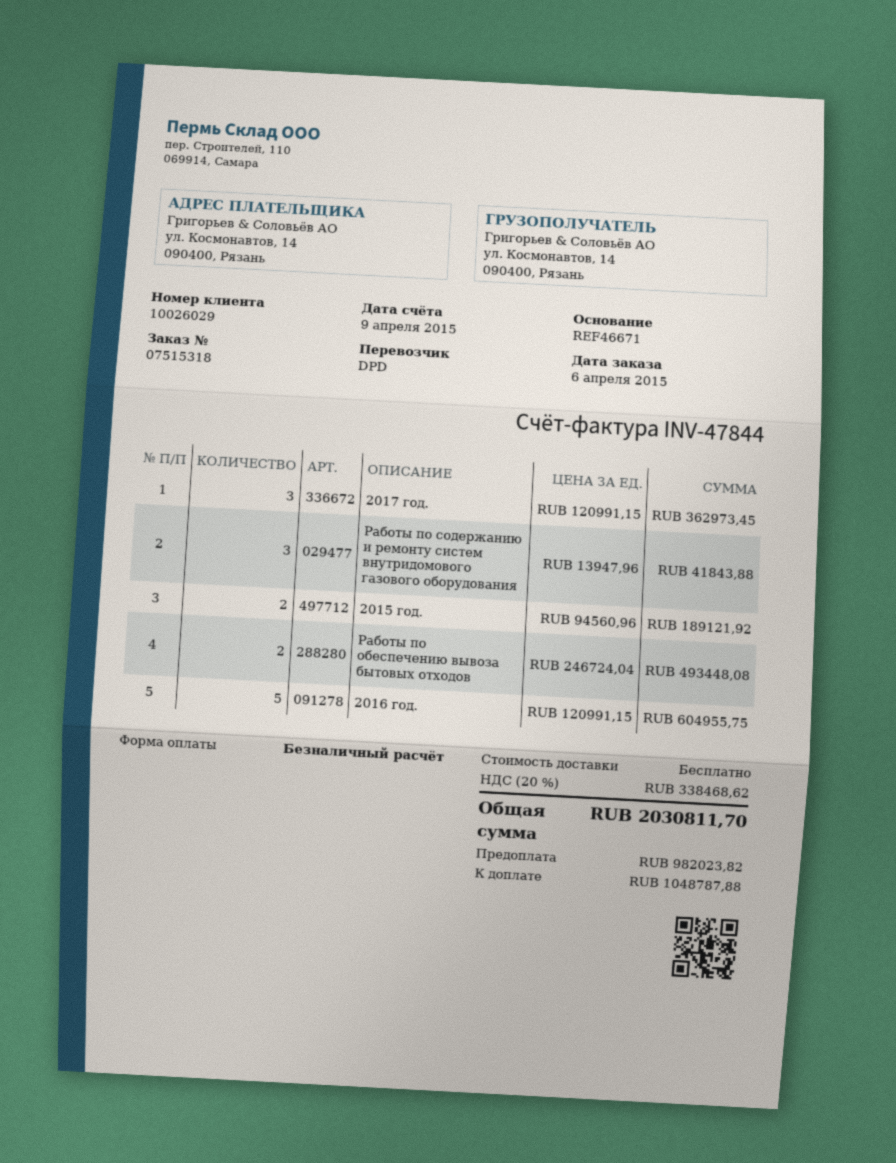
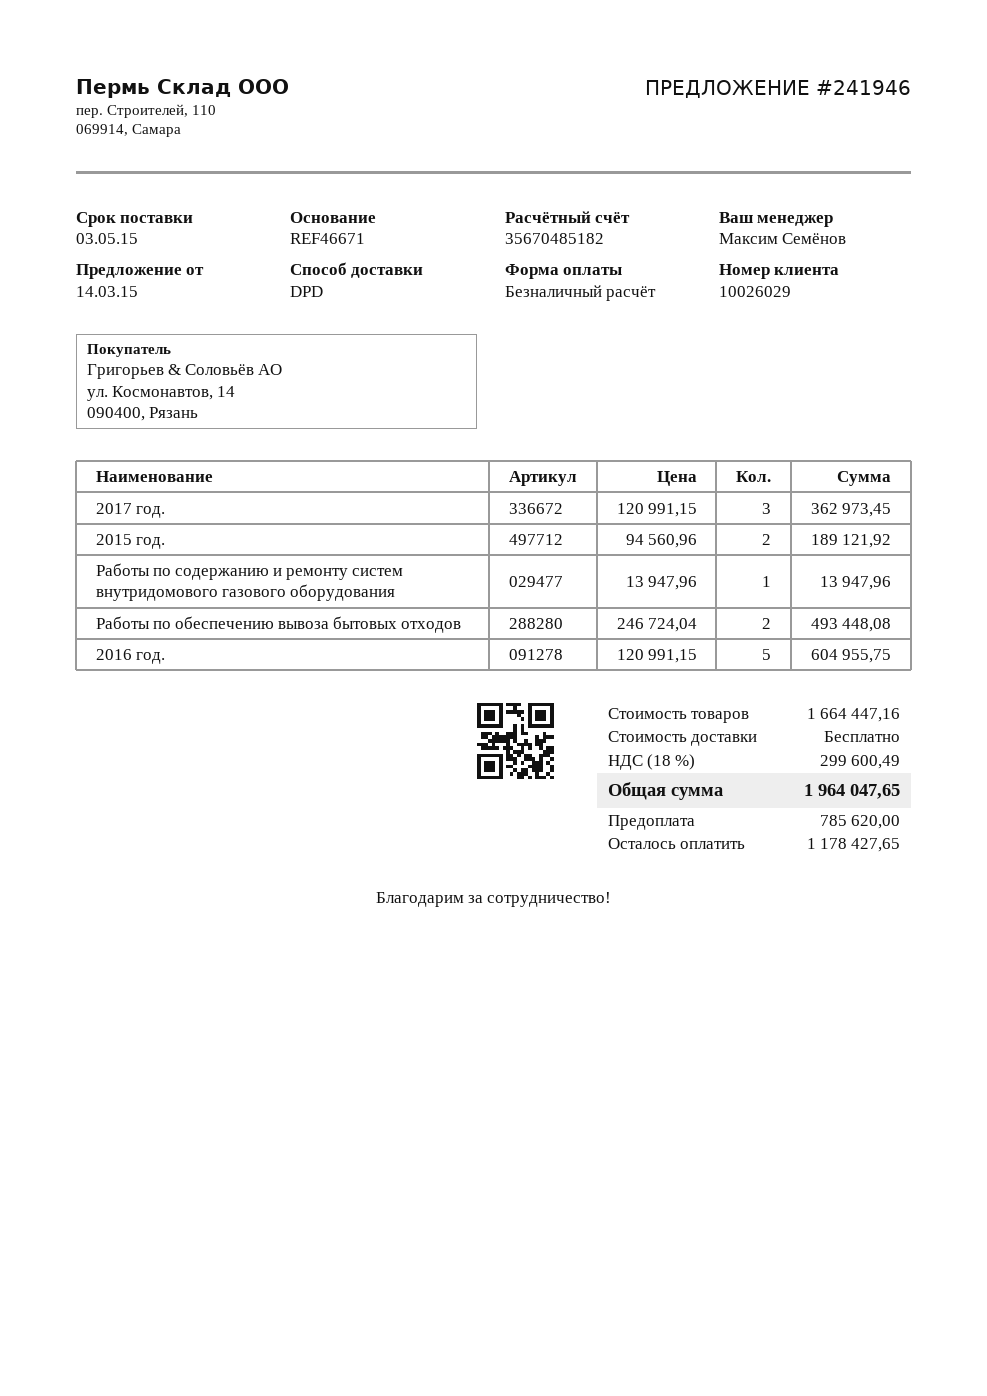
Работы по содержанию и ремонту систем внутридомового газового оборудования: 3 x 13947.96 = 41843.88 -> 1 x 13947.96 = 13947.96
tax: 20% = 338468.62 -> 18% = 299600.49
total: 2030811.70 -> 1964047.65
deposit: 982023.82 -> 785620.00
balance: 1048787.88 -> 1178427.65

